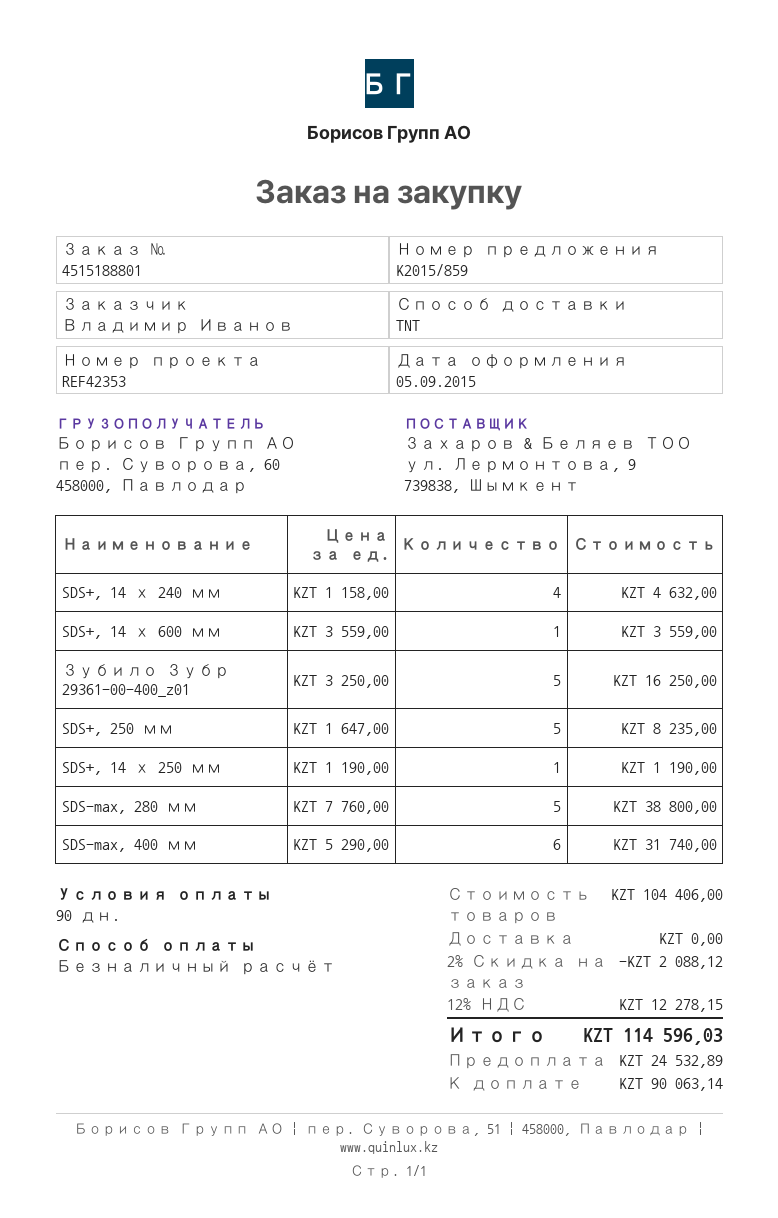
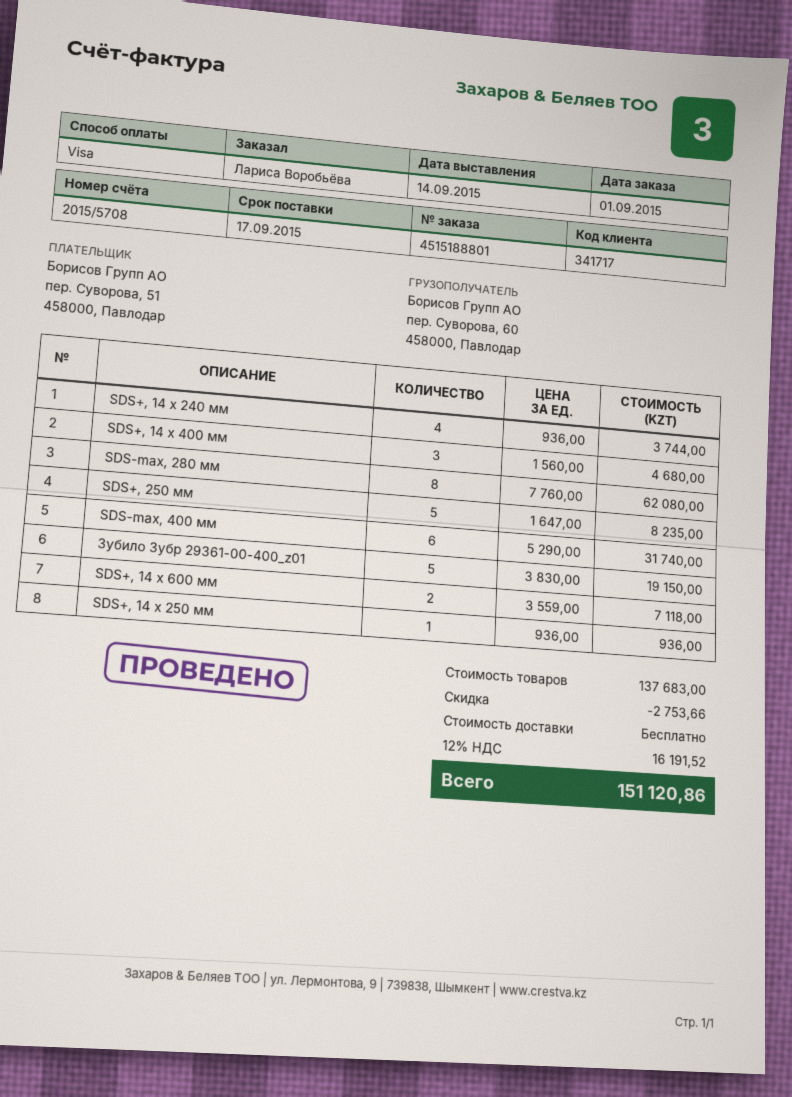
order date: 2015-09-05 -> 2015-09-01
ordered by: Владимир Иванов -> Лариса Воробьёва
payment method: bank transfer -> Visa
SDS+, 14 х 240 мм: 4 x 1158.00 = 4632.00 -> 4 x 936.00 = 3744.00
SDS+, 14 х 600 мм: 1 x 3559.00 = 3559.00 -> 2 x 3559.00 = 7118.00
Зубило Зубр 29361-00-400_z01: 5 x 3250.00 = 16250.00 -> 5 x 3830.00 = 19150.00
SDS+, 14 х 250 мм: 1 x 1190.00 = 1190.00 -> 1 x 936.00 = 936.00
SDS-max, 280 мм: 5 x 7760.00 = 38800.00 -> 8 x 7760.00 = 62080.00
SDS+, 14 х 400 мм: none -> 3 x 1560.00 = 4680.00
subtotal: 104406.00 -> 137683.00
discount: 2088.12 -> 2753.66
tax: 12% = 12278.15 -> 12% = 16191.52
total: 114596.03 -> 151120.86

